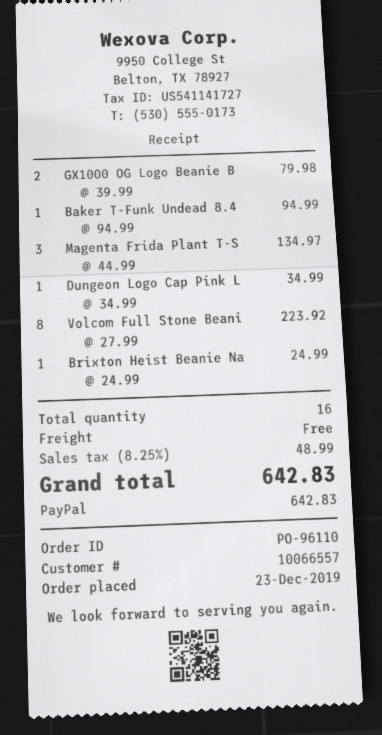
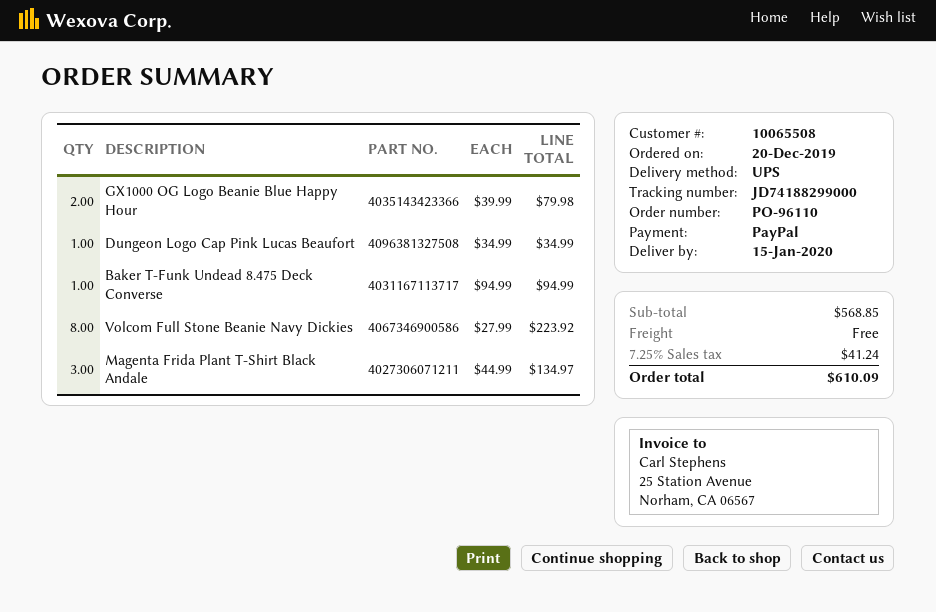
order date: 2019-12-23 -> 2019-12-20
customer number: 10066557 -> 10065508
Brixton Heist Beanie Na: 1 x 24.99 = 24.99 -> none
tax: 8.25% = 48.99 -> 7.25% = 41.24
total: 642.83 -> 610.09

